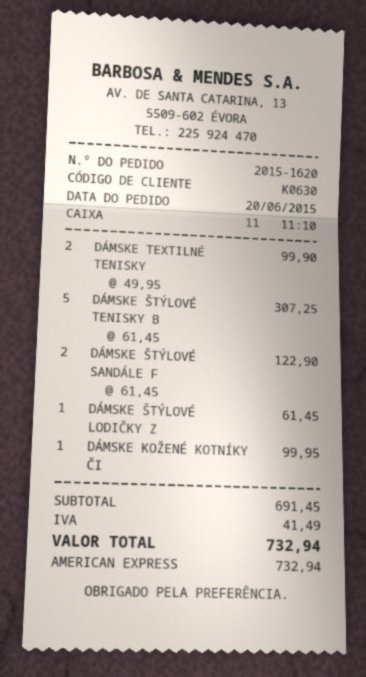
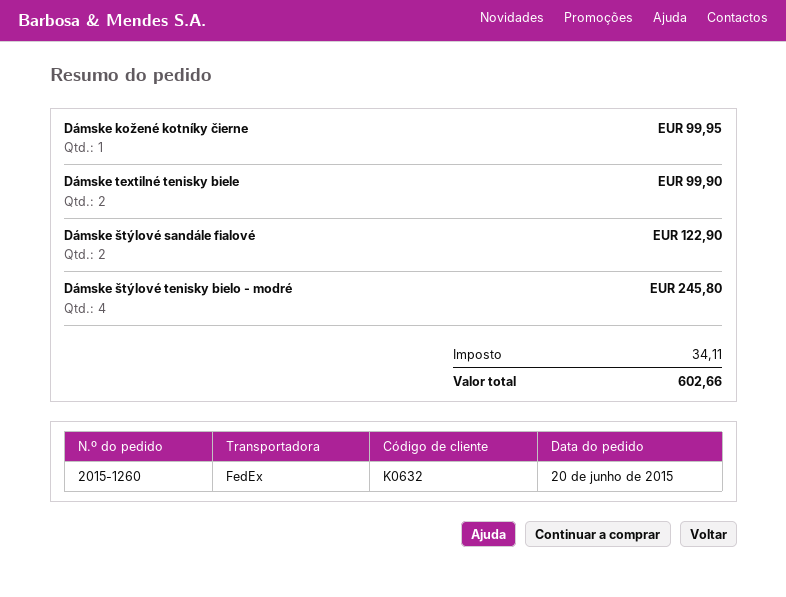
order number: 2015-1620 -> 2015-1260
customer number: K0630 -> K0632
DÁMSKE ŠTÝLOVÉ TENISKY B: 5 for 307.25 -> 4 for 245.80
DÁMSKE ŠTÝLOVÉ LODIČKY Z: 1 for 61.45 -> none
tax: 41.49 -> 34.11
total: 732.94 -> 602.66

